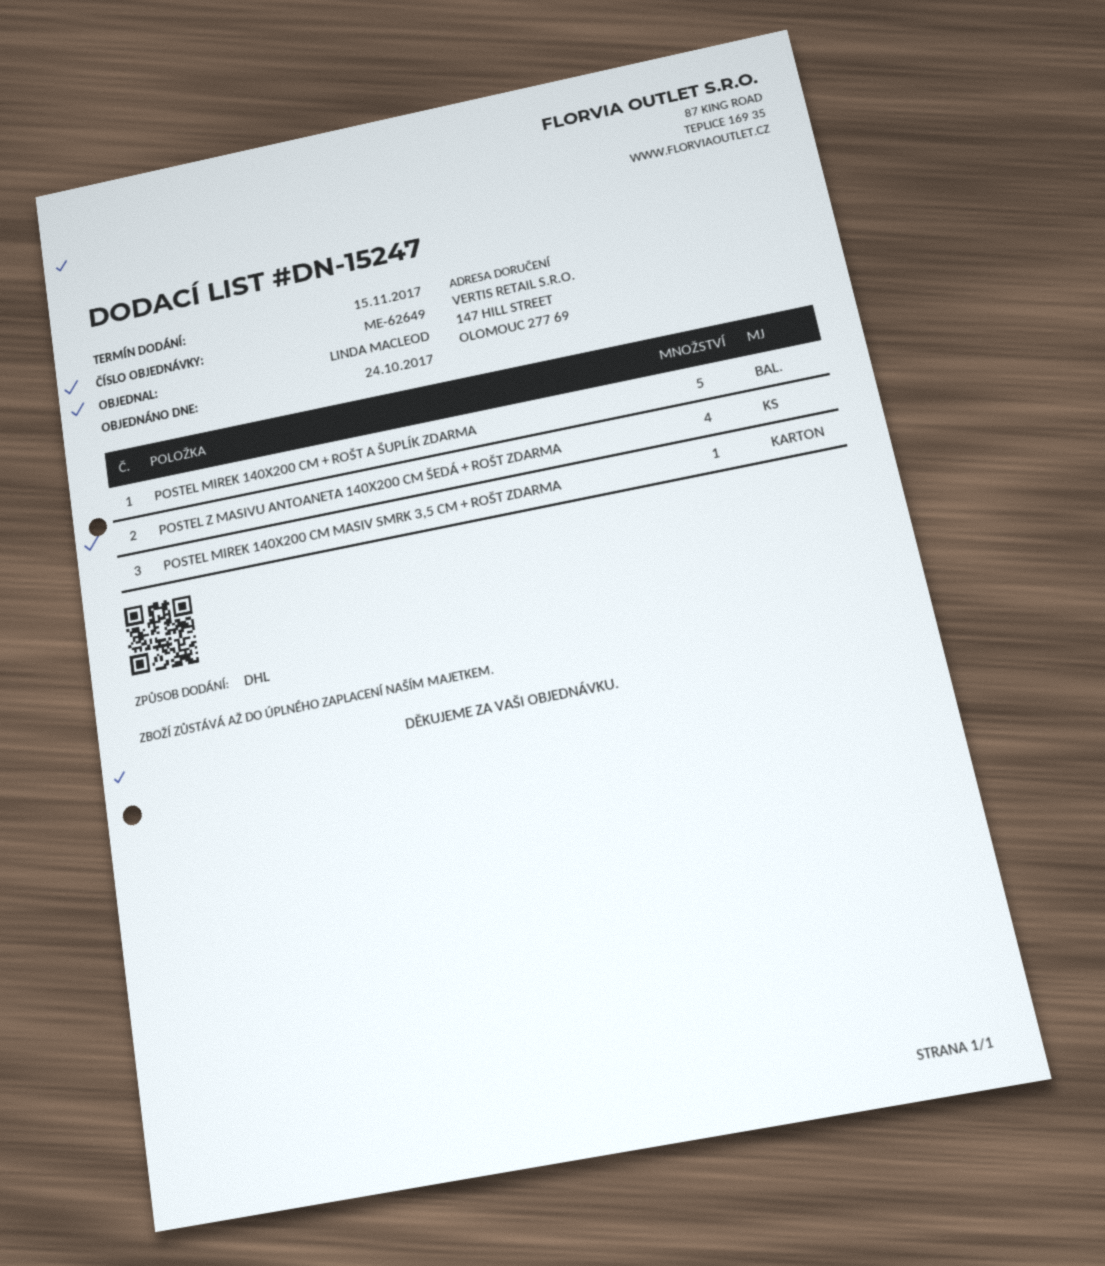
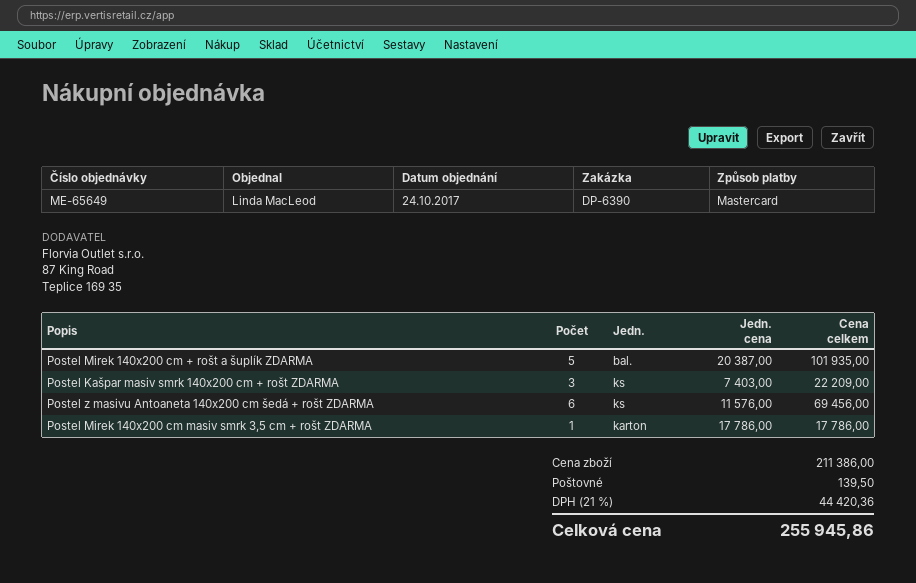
order number: ME-62649 -> ME-65649
POSTEL Z MASIVU ANTOANETA 140X200 CM ŠEDÁ + ROŠT ZDARMA: 4 -> 6
Postel Kašpar masiv smrk 140x200 cm + rošt ZDARMA: none -> 3

